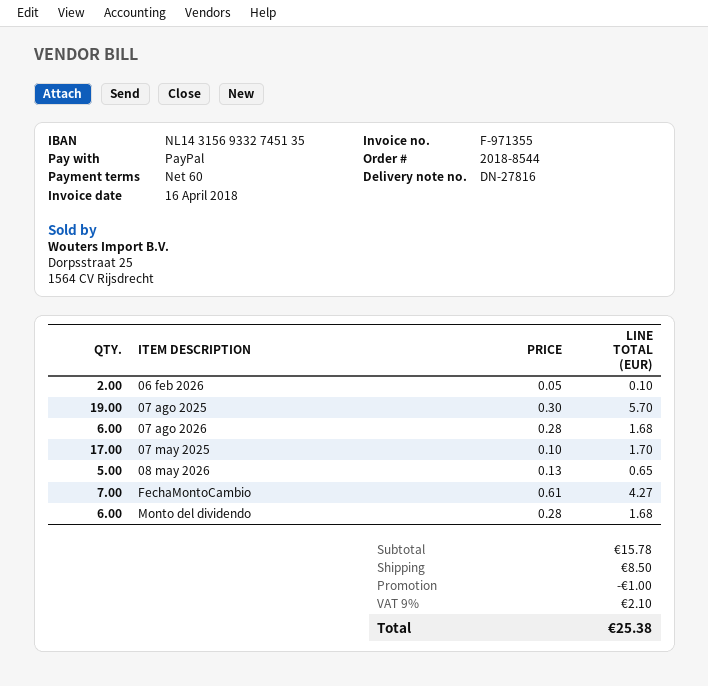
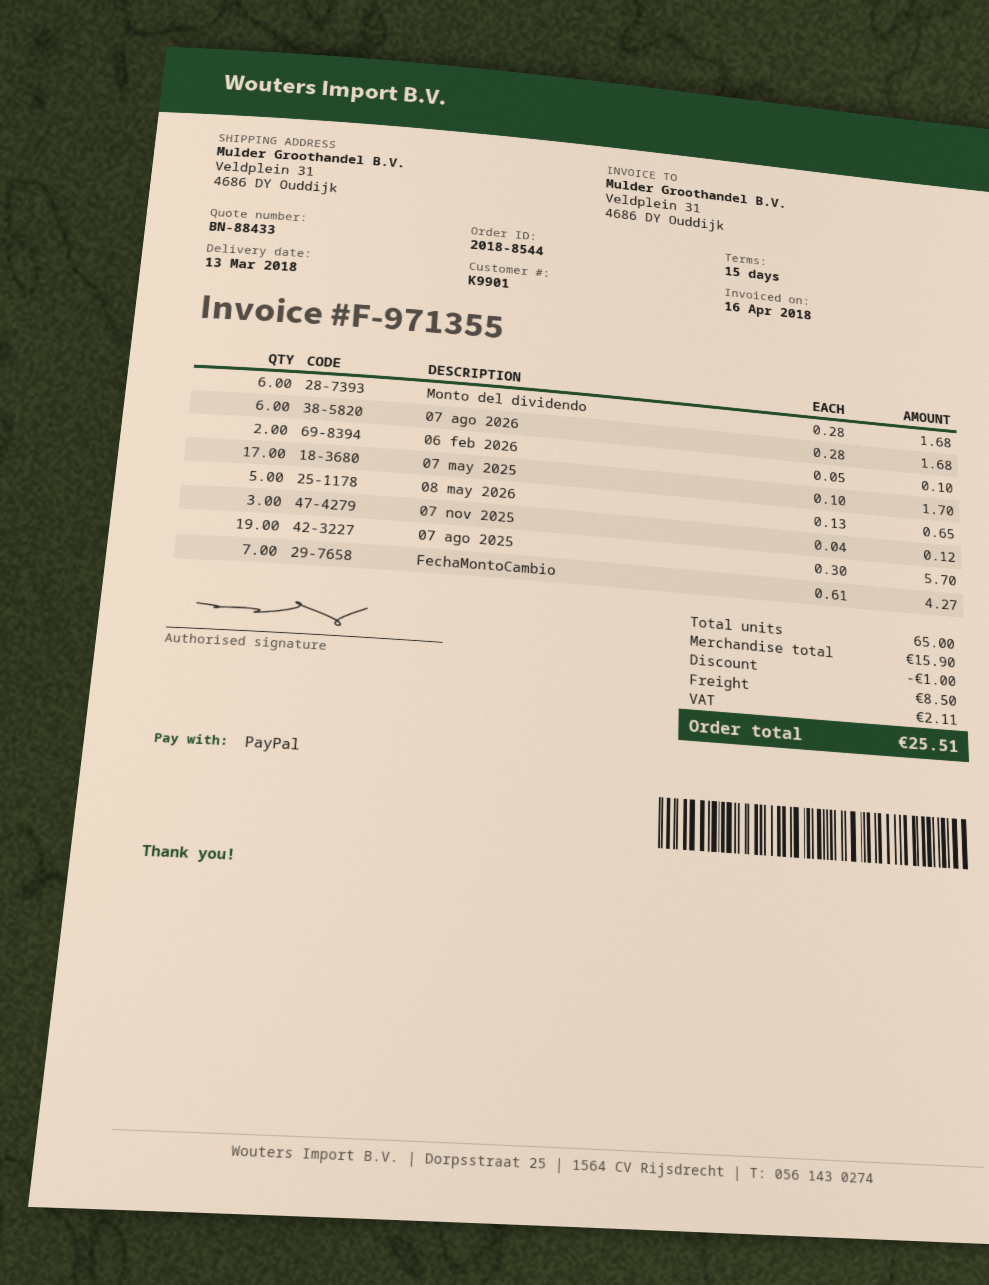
payment terms: 60 days -> 15 days
07 nov 2025: none -> 3 x 0.04 = 0.12
subtotal: 15.78 -> 15.90
tax: 2.10 -> 2.11
total: 25.38 -> 25.51

